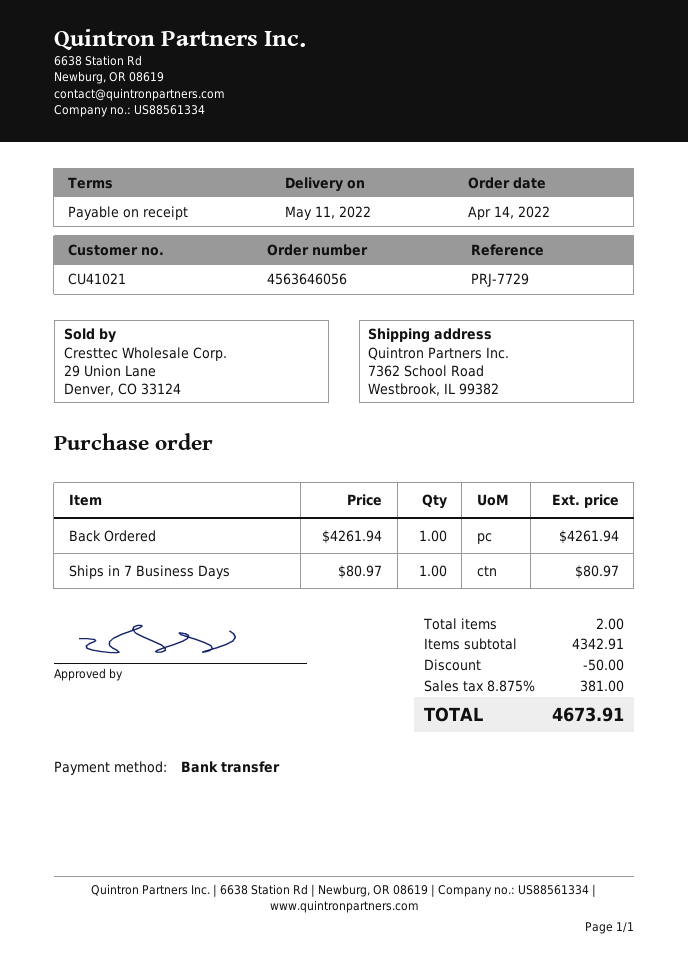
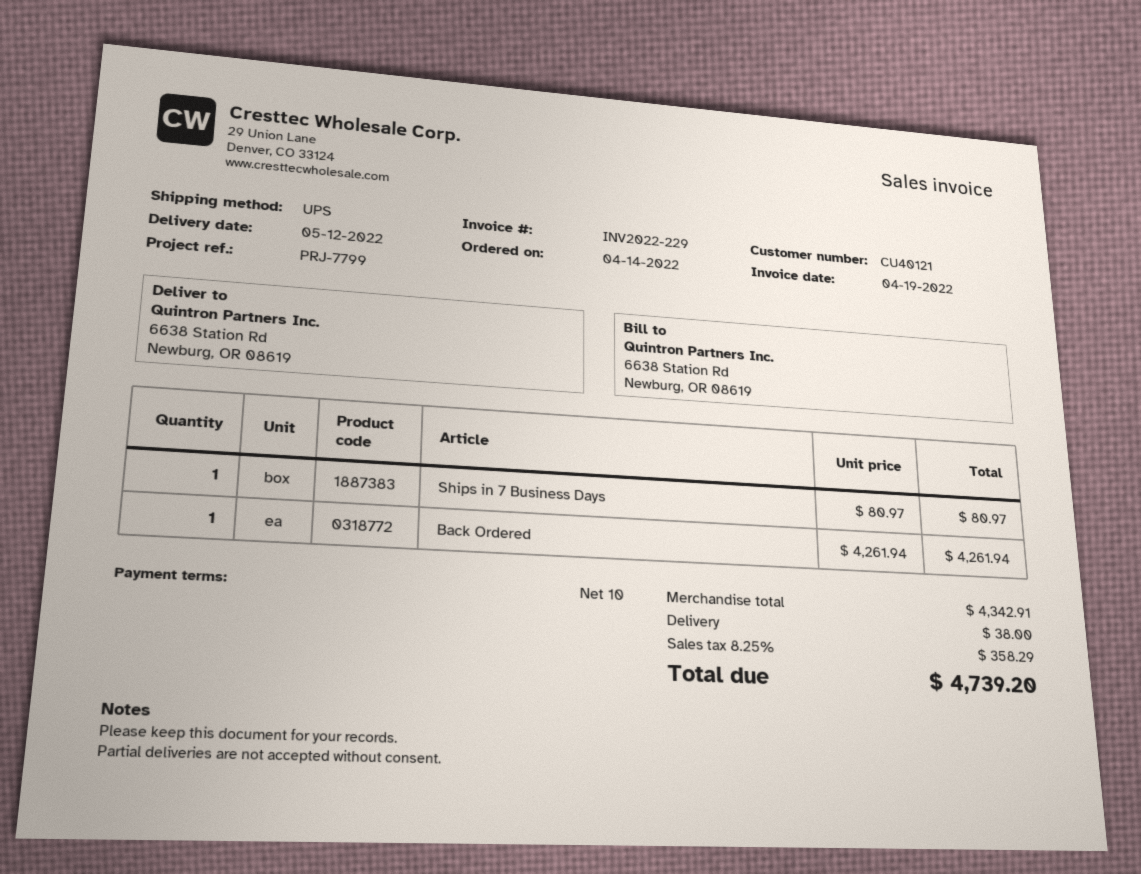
delivery date: 2022-05-11 -> 2022-05-12
payment terms: on receipt -> 10 days
customer number: CU41021 -> CU40121
reference: PRJ-7729 -> PRJ-7799
ship to: 7362 School Road, Westbrook, IL 99382 -> 6638 Station Rd, Newburg, OR 08619
discount: 50.00 -> none
shipping: none -> 38.00
tax: 8.875% = 381.00 -> 8.25% = 358.29
total: 4673.91 -> 4739.20

